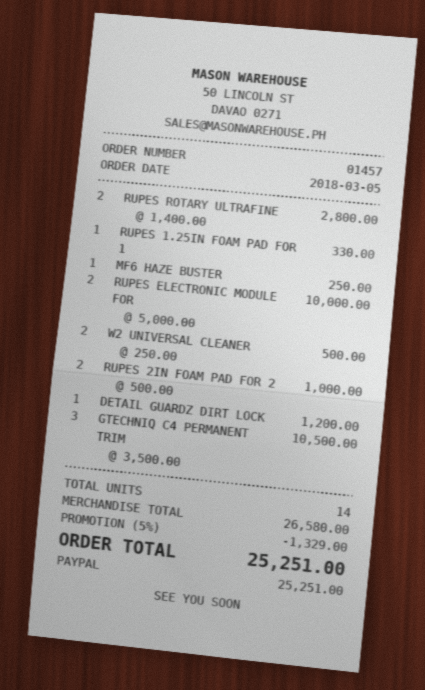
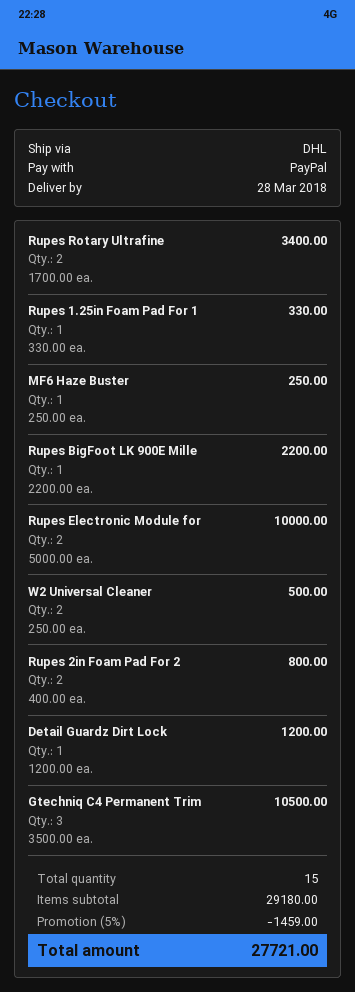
RUPES ROTARY ULTRAFINE: 2 x 1400.00 = 2800.00 -> 2 x 1700.00 = 3400.00
RUPES 2IN FOAM PAD FOR 2: 2 x 500.00 = 1000.00 -> 2 x 400.00 = 800.00
Rupes BigFoot LK 900E Mille: none -> 1 x 2200.00 = 2200.00
total quantity: 14 -> 15
subtotal: 26580.00 -> 29180.00
discount: 5% = 1329.00 -> 5% = 1459.00
total: 25251.00 -> 27721.00

